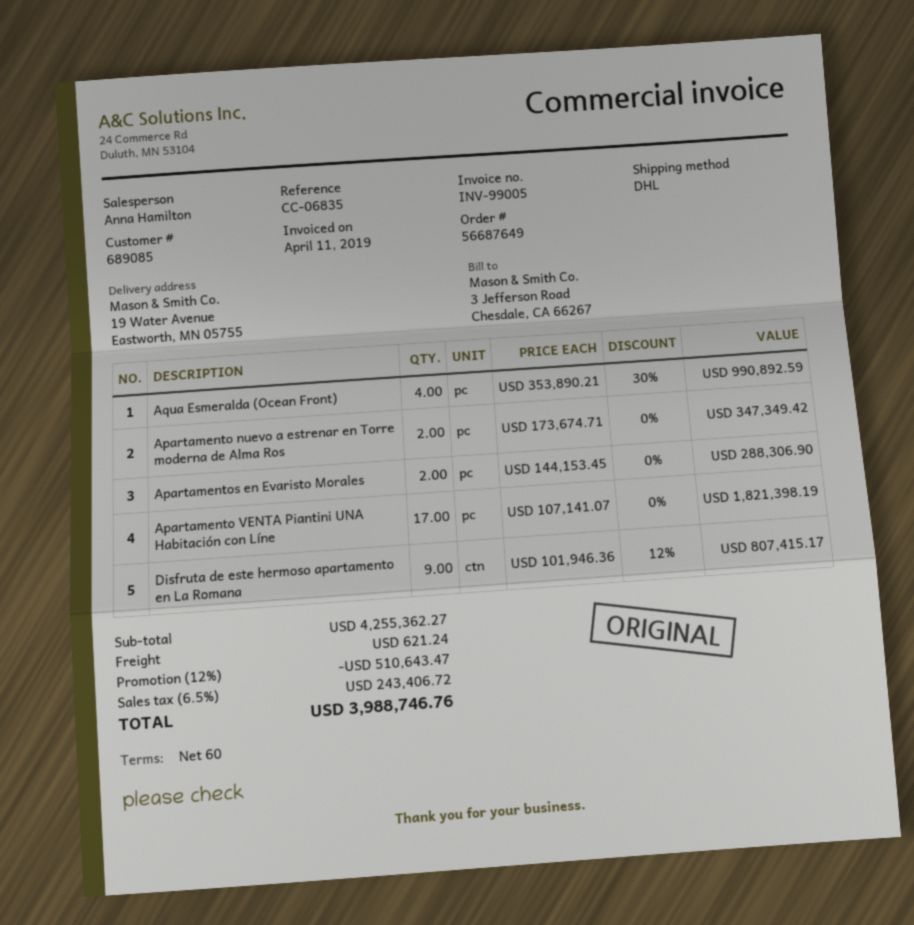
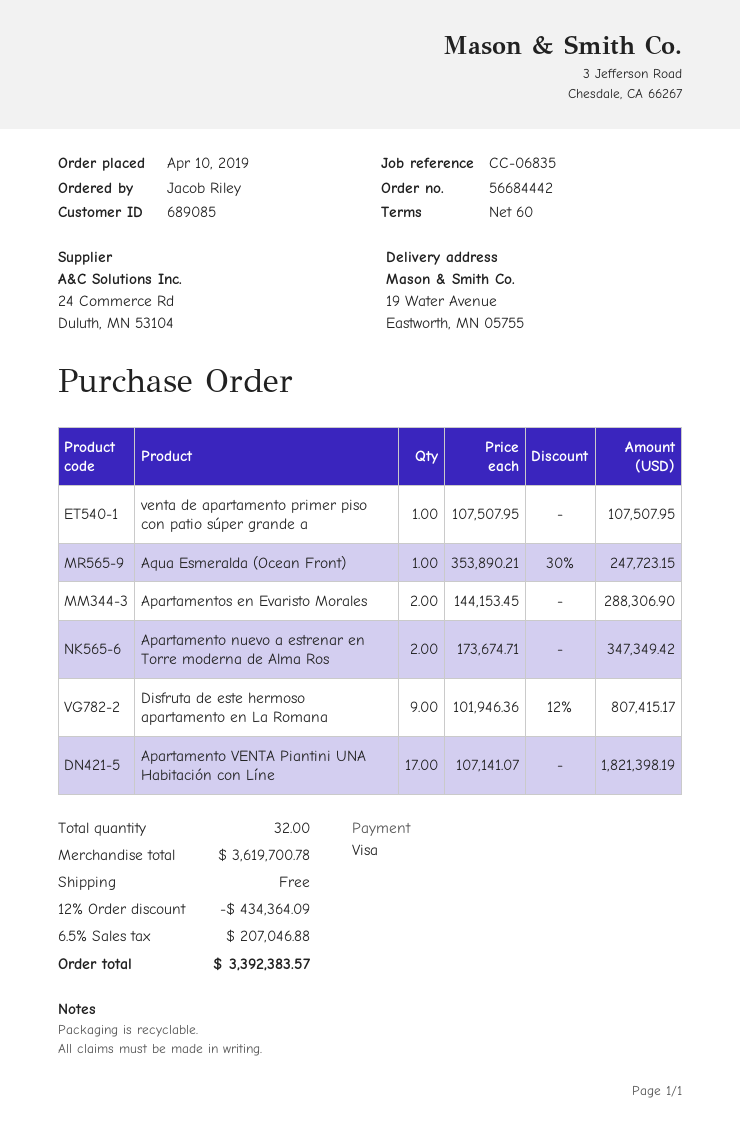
order number: 56687649 -> 56684442
Aqua Esmeralda (Ocean Front): 4 x 353890.21 - 30% = 990892.59 -> 1 x 353890.21 - 30% = 247723.15
venta de apartamento primer piso con patio súper grande a: none -> 1 x 107507.95 = 107507.95
subtotal: 4255362.27 -> 3619700.78
discount: 12% = 510643.47 -> 12% = 434364.09
shipping: 621.24 -> 0.00
tax: 6.5% = 243406.72 -> 6.5% = 207046.88
total: 3988746.76 -> 3392383.57

